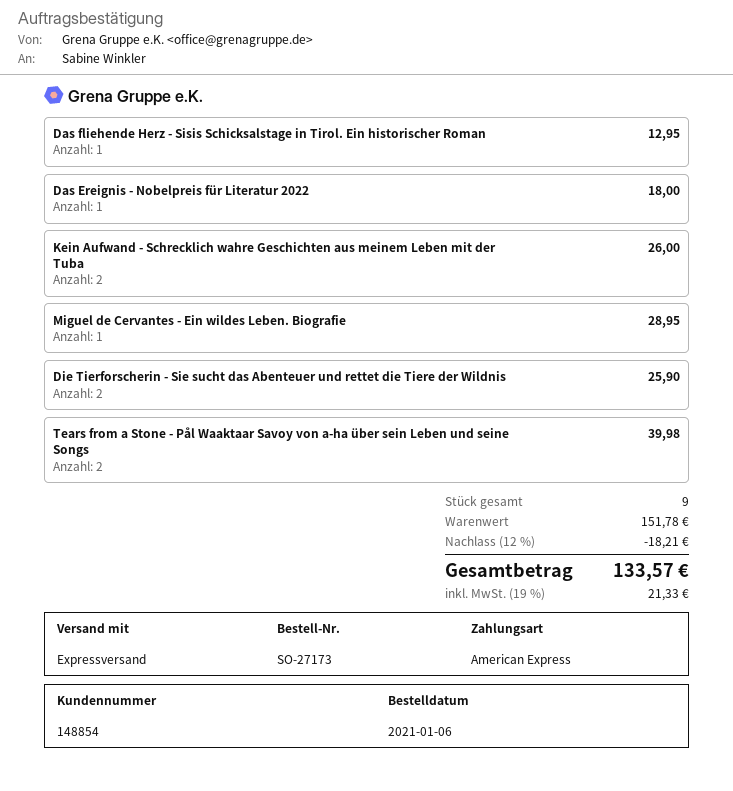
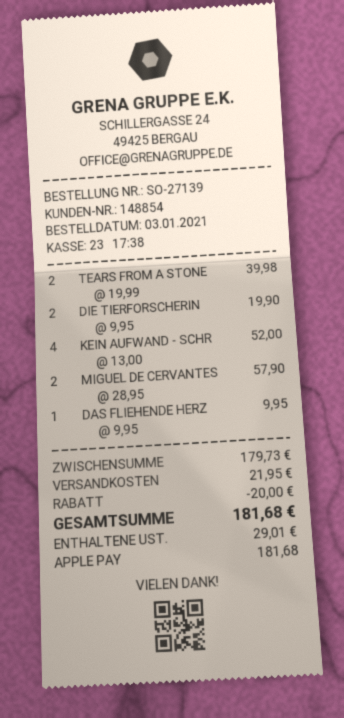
order number: SO-27173 -> SO-27139
order date: 2021-01-06 -> 2021-01-03
payment method: American Express -> Apple Pay
Das fliehende Herz - Sisis Schicksalstage in Tirol. Ein historischer Roman: 1 for 12.95 -> 1 for 9.95
Das Ereignis - Nobelpreis für Literatur 2022: 1 for 18.00 -> none
Kein Aufwand - Schrecklich wahre Geschichten aus meinem Leben mit der Tuba: 2 for 26.00 -> 4 for 52.00
Miguel de Cervantes - Ein wildes Leben. Biografie: 1 for 28.95 -> 2 for 57.90
Die Tierforscherin - Sie sucht das Abenteuer und rettet die Tiere der Wildnis: 2 for 25.90 -> 2 for 19.90
subtotal: 151.78 -> 179.73
discount: 18.21 -> 20.00
shipping: none -> 21.95
tax: 21.33 -> 29.01
total: 133.57 -> 181.68

